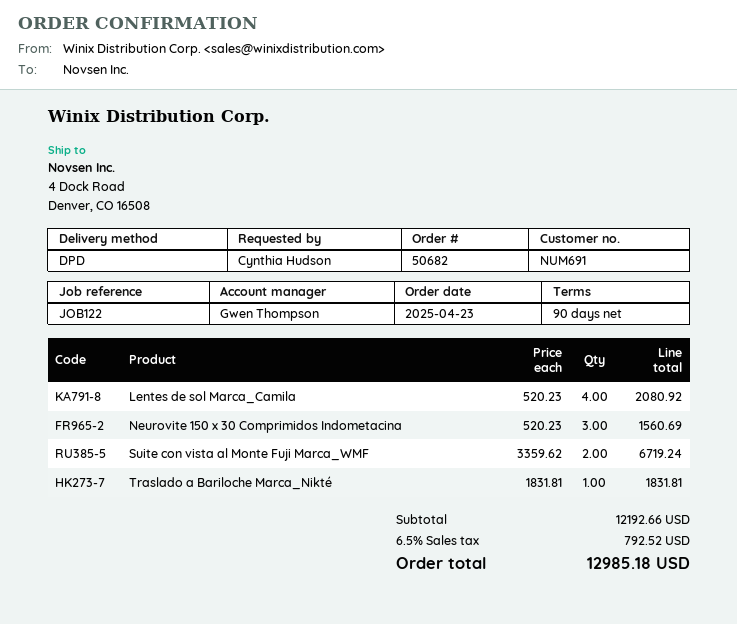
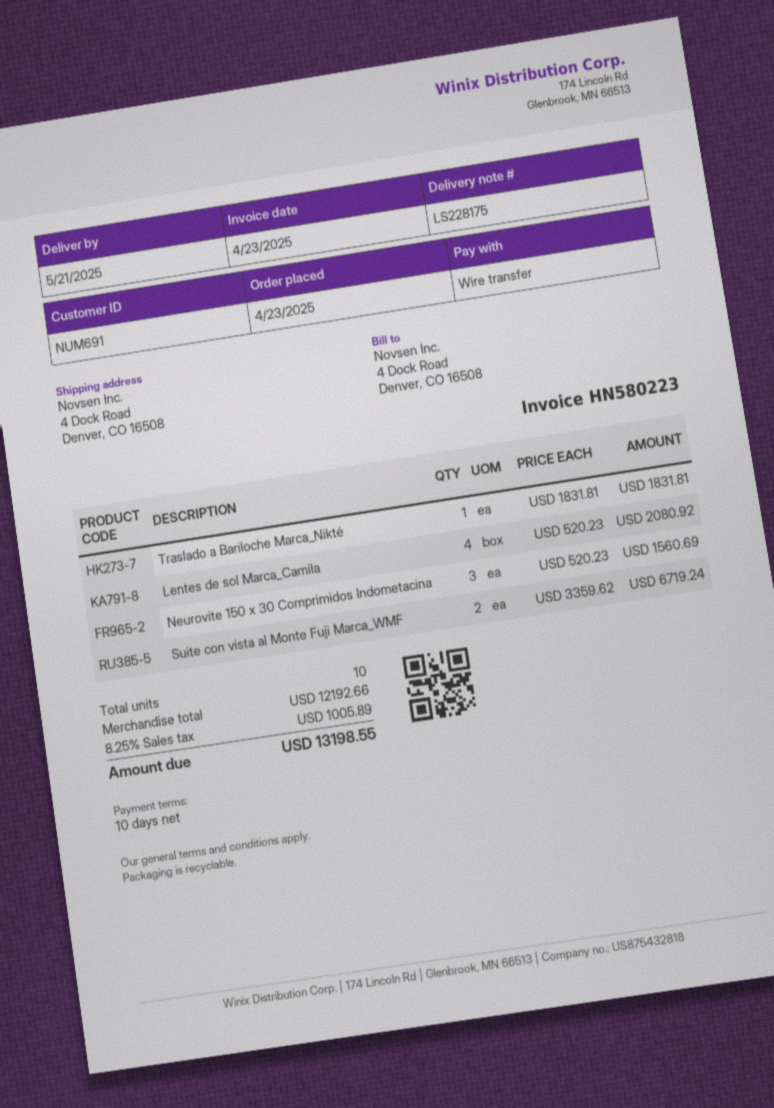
payment terms: 90 days -> 10 days
tax: 6.5% = 792.52 -> 8.25% = 1005.89
total: 12985.18 -> 13198.55

